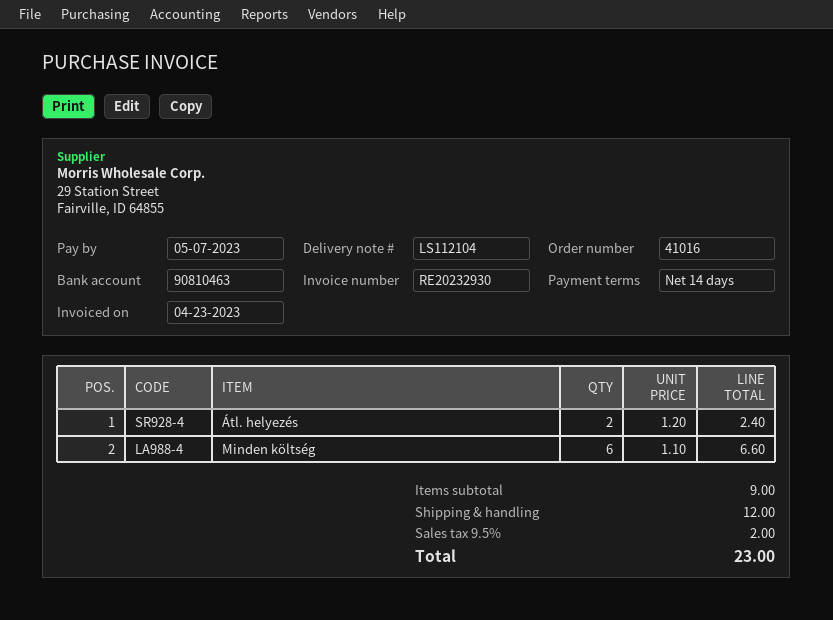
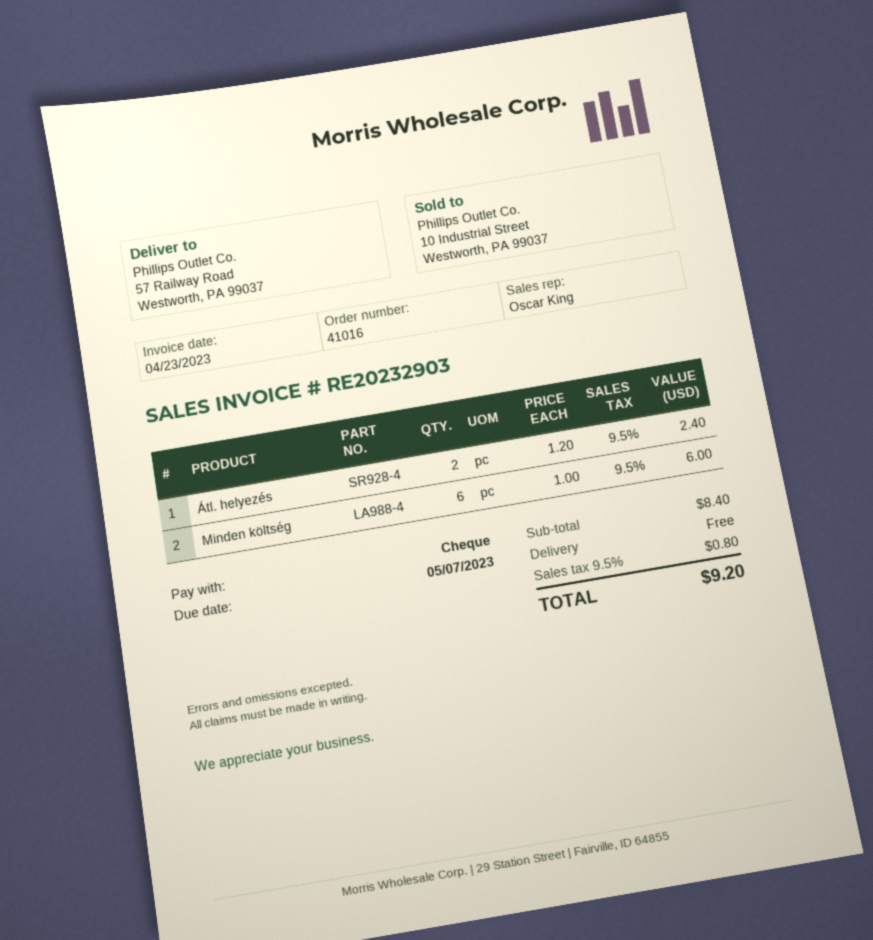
invoice number: RE20232930 -> RE20232903
Minden költség: 6 x 1.10 = 6.60 -> 6 x 1.00 = 6.00
subtotal: 9.00 -> 8.40
shipping: 12.00 -> 0.00
tax: 9.5% = 2.00 -> 9.5% = 0.80
total: 23.00 -> 9.20

